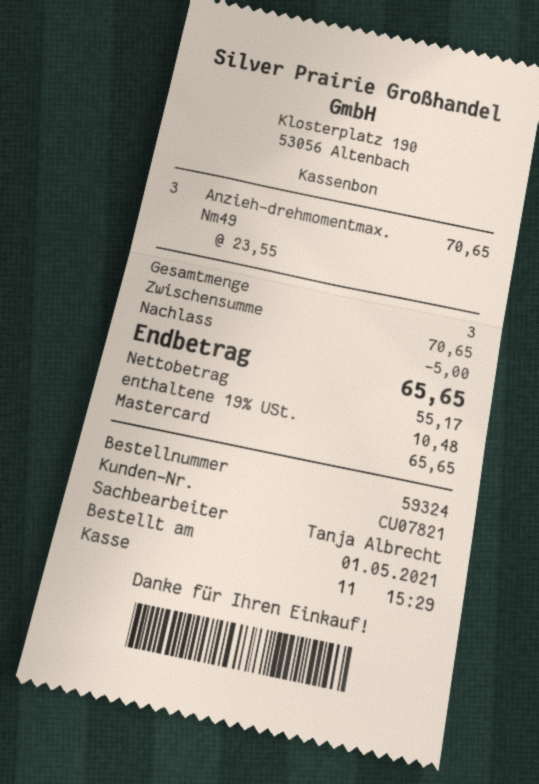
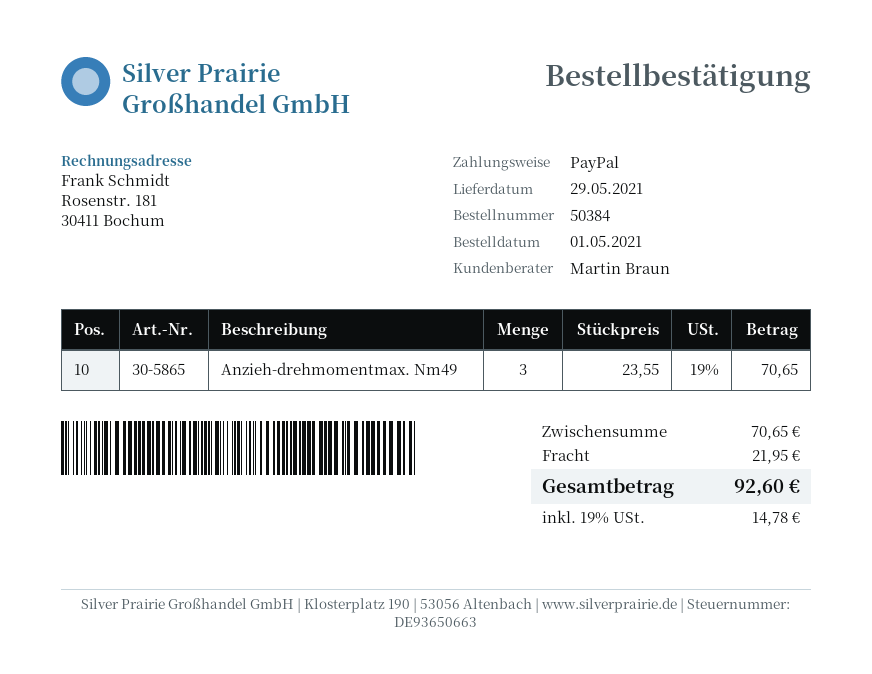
order number: 59324 -> 50384
sales rep: Tanja Albrecht -> Martin Braun
payment method: Mastercard -> PayPal
discount: 5.00 -> none
shipping: none -> 21.95
tax: 19% = 10.48 -> 19% = 14.78
total: 65.65 -> 92.60

